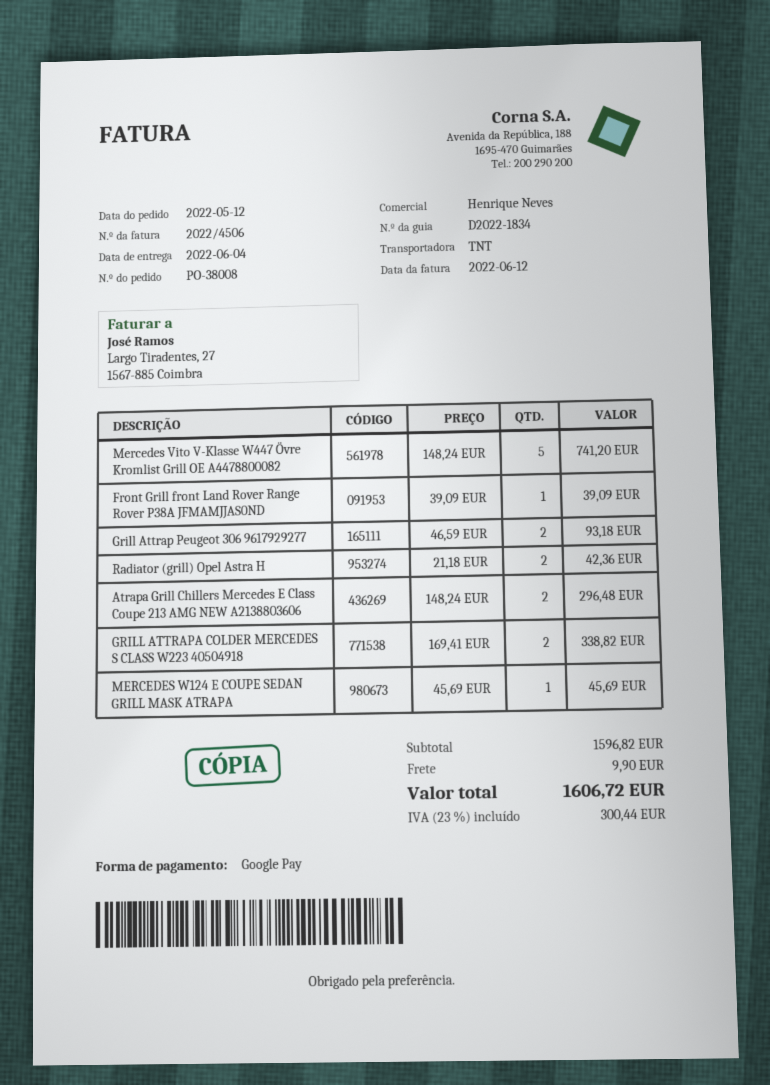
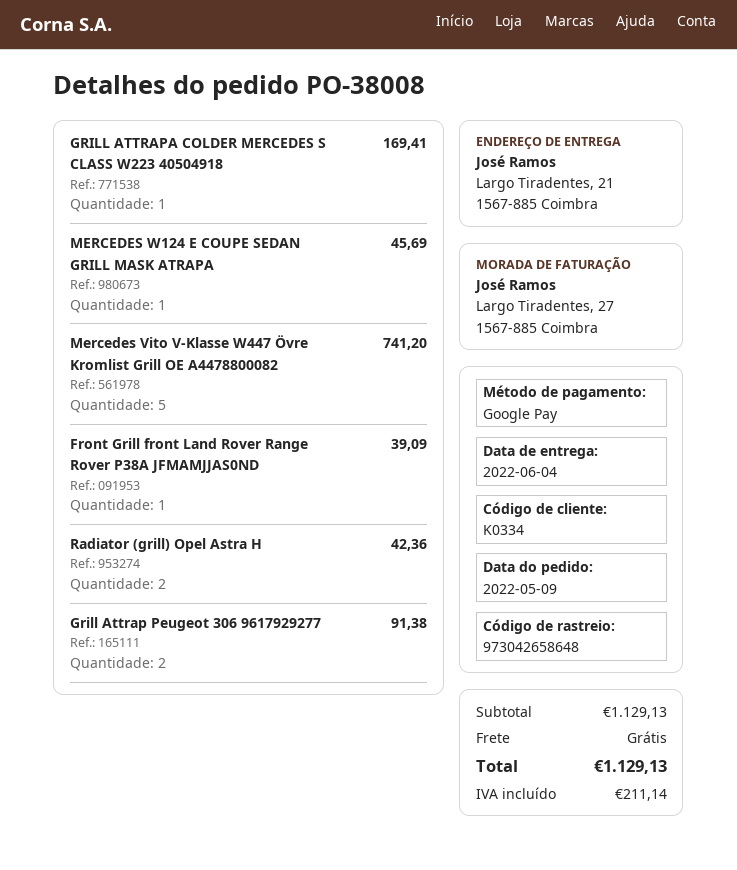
order date: 2022-05-12 -> 2022-05-09
Grill Attrap Peugeot 306 9617929277: 2 for 93.18 -> 2 for 91.38
Atrapa Grill Chillers Mercedes E Class Coupe 213 AMG NEW A2138803606: 2 for 296.48 -> none
GRILL ATTRAPA COLDER MERCEDES S CLASS W223 40504918: 2 for 338.82 -> 1 for 169.41
subtotal: 1596.82 -> 1129.13
shipping: 9.90 -> 0.00
tax: 300.44 -> 211.14
total: 1606.72 -> 1129.13

